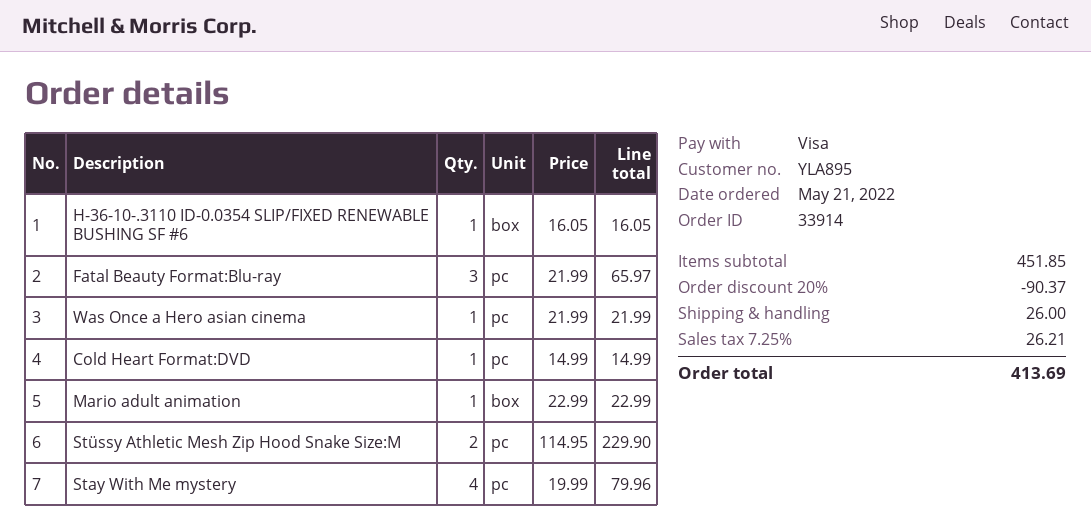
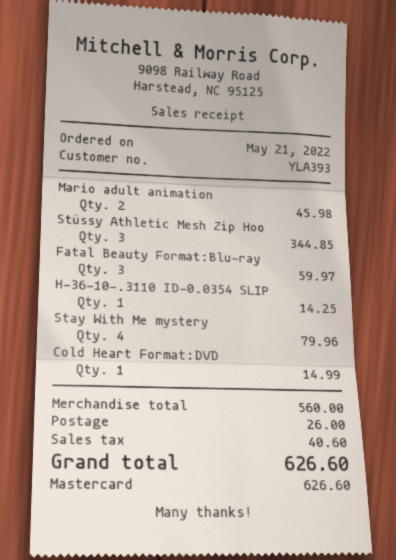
customer number: YLA895 -> YLA393
payment method: Visa -> Mastercard
H-36-10-.3110 ID-0.0354 SLIP/FIXED RENEWABLE BUSHING SF #6: 1 for 16.05 -> 1 for 14.25
Fatal Beauty Format:Blu-ray: 3 for 65.97 -> 3 for 59.97
Was Once a Hero asian cinema: 1 for 21.99 -> none
Mario adult animation: 1 for 22.99 -> 2 for 45.98
Stüssy Athletic Mesh Zip Hood Snake Size:M: 2 for 229.90 -> 3 for 344.85
subtotal: 451.85 -> 560.00
discount: 20% = 90.37 -> none
tax: 26.21 -> 40.60
total: 413.69 -> 626.60

